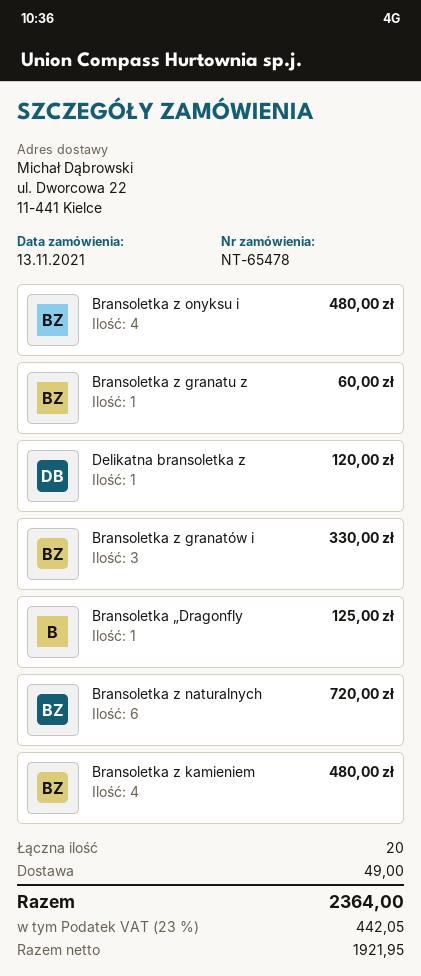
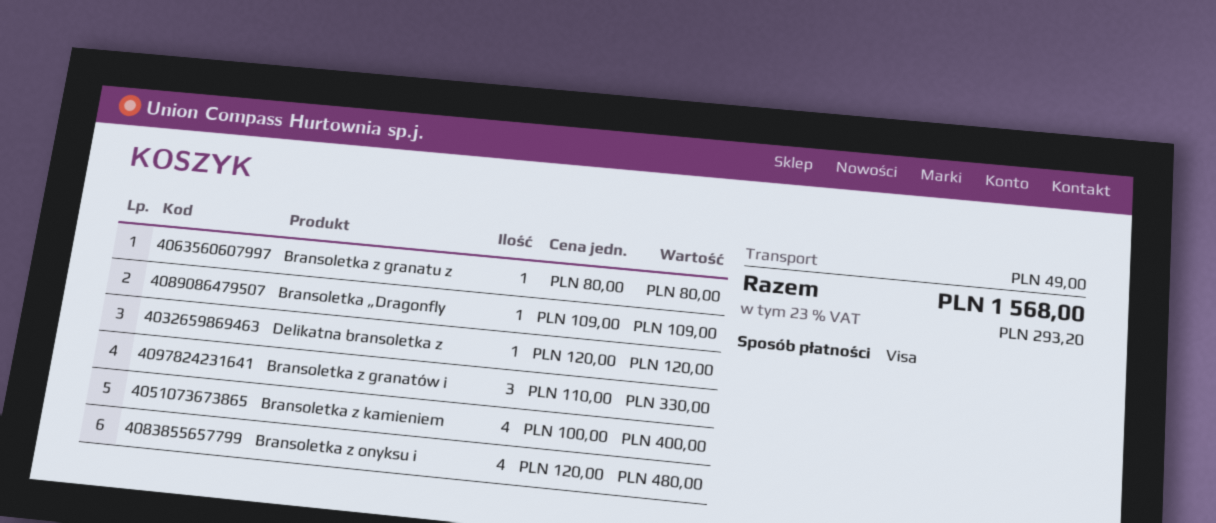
Bransoletka z granatu z: 1 for 60.00 -> 1 for 80.00
Bransoletka „Dragonfly: 1 for 125.00 -> 1 for 109.00
Bransoletka z naturalnych: 6 for 720.00 -> none
Bransoletka z kamieniem: 4 for 480.00 -> 4 for 400.00
tax: 23% = 442.05 -> 23% = 293.20
total: 2364.00 -> 1568.00

